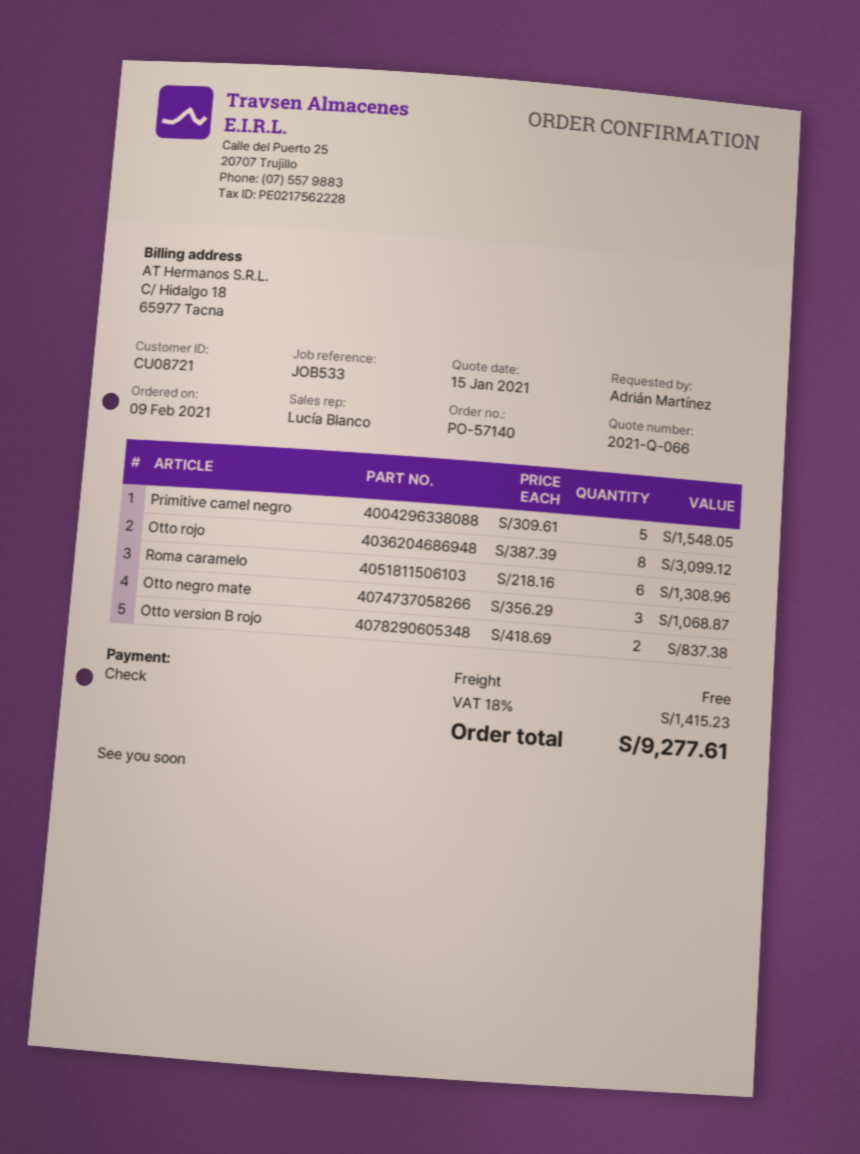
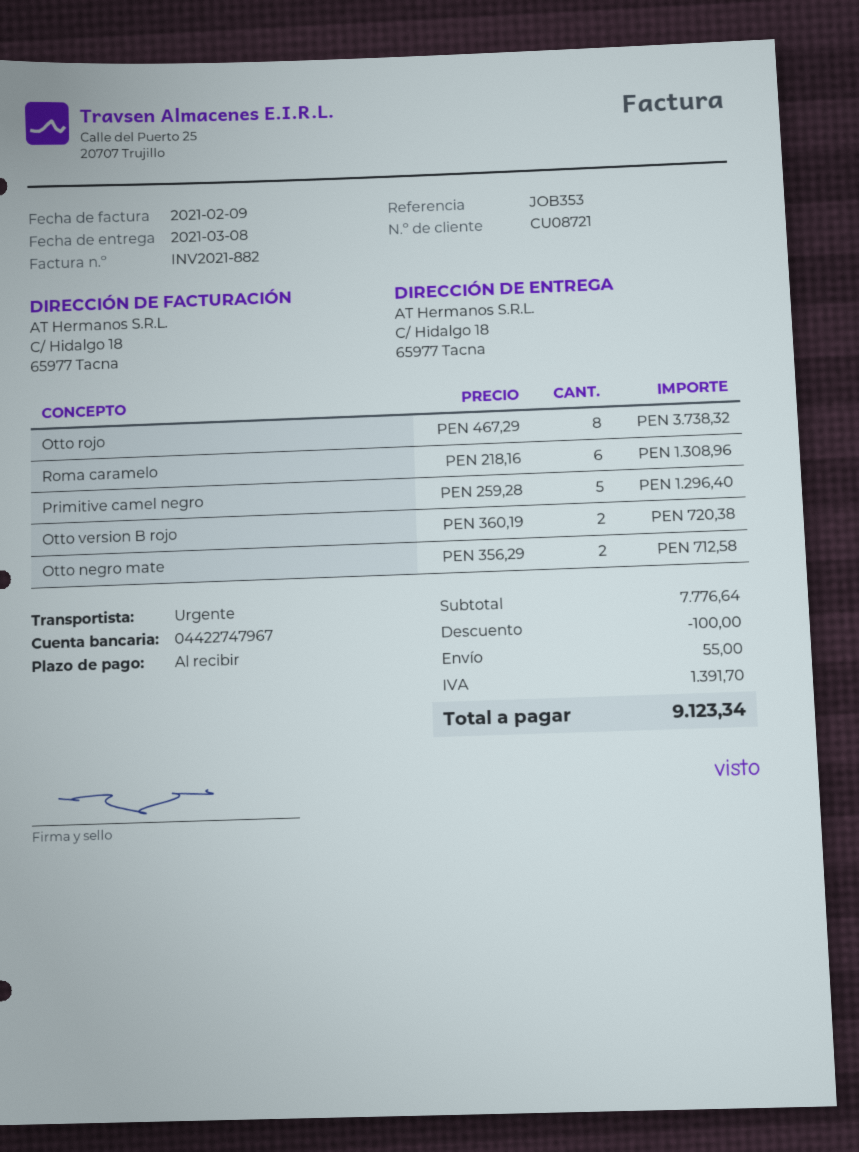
reference: JOB533 -> JOB353
Primitive camel negro: 5 x 309.61 = 1548.05 -> 5 x 259.28 = 1296.40
Otto rojo: 8 x 387.39 = 3099.12 -> 8 x 467.29 = 3738.32
Otto negro mate: 3 x 356.29 = 1068.87 -> 2 x 356.29 = 712.58
Otto version B rojo: 2 x 418.69 = 837.38 -> 2 x 360.19 = 720.38
discount: none -> 100.00
shipping: 0.00 -> 55.00
tax: 1415.23 -> 1391.70
total: 9277.61 -> 9123.34

